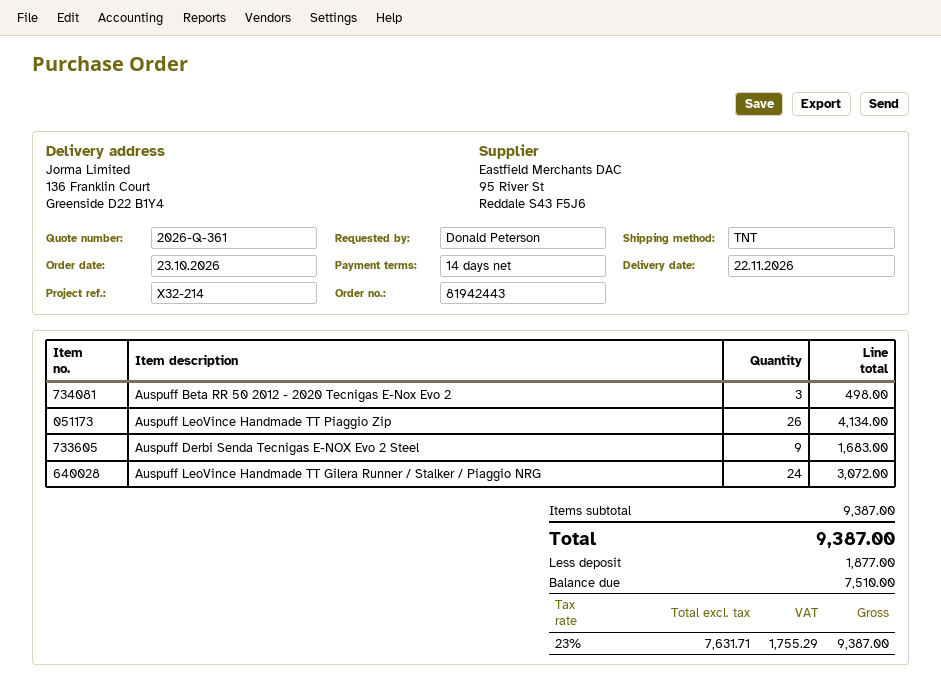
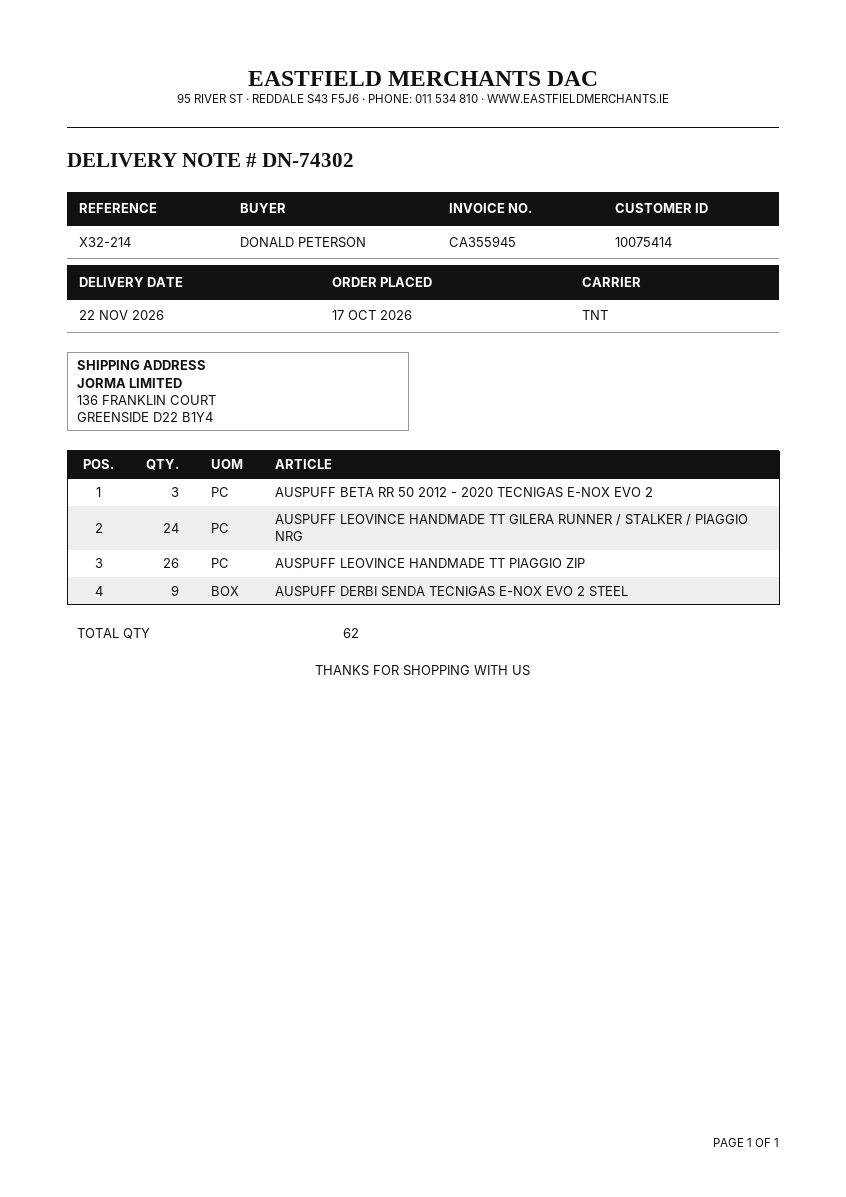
order date: 2026-10-23 -> 2026-10-17

